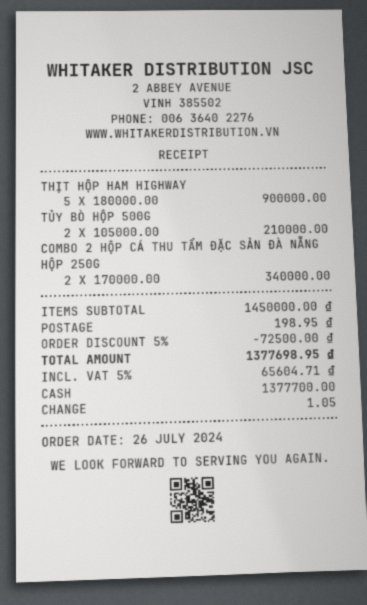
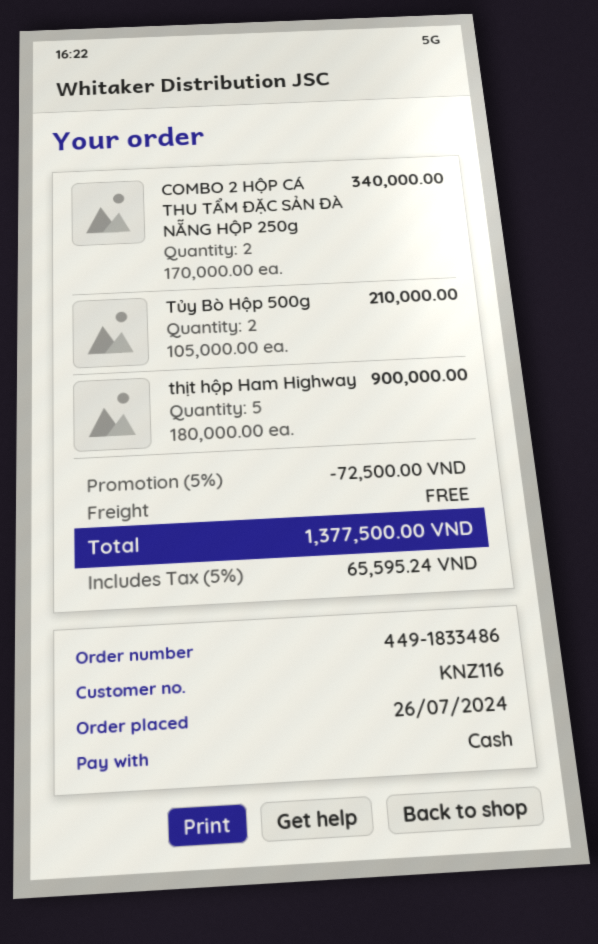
shipping: 198.95 -> 0.00
tax: 5% = 65604.71 -> 5% = 65595.24
total: 1377698.95 -> 1377500.00

